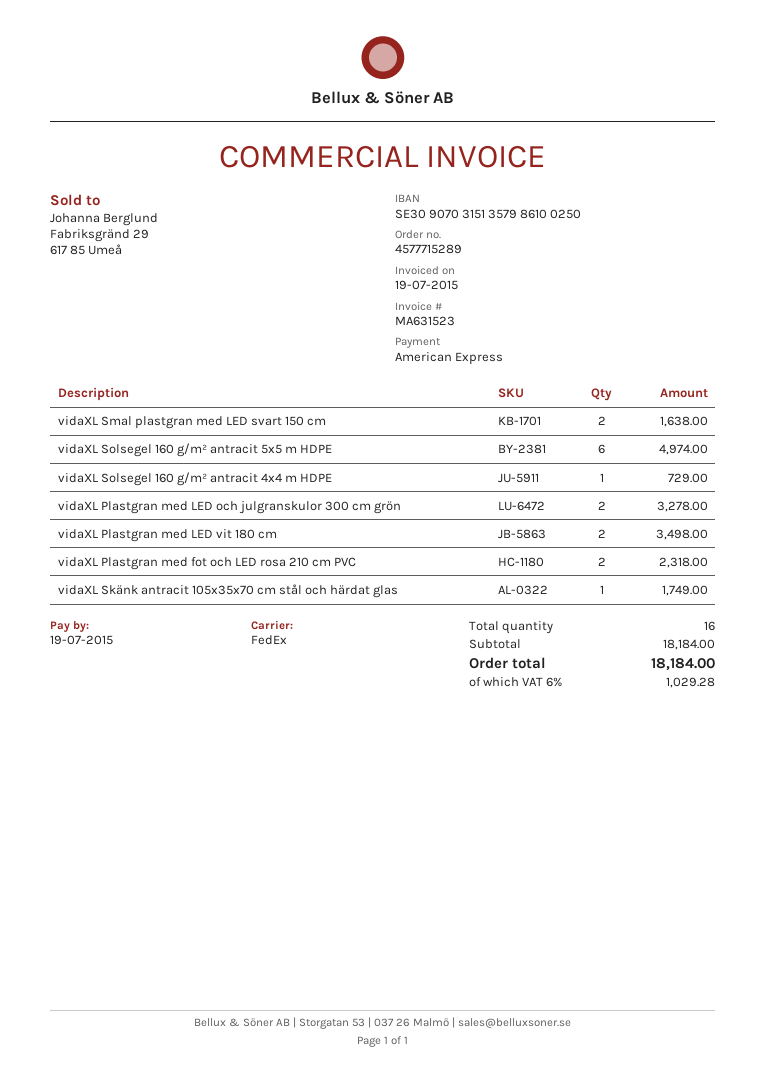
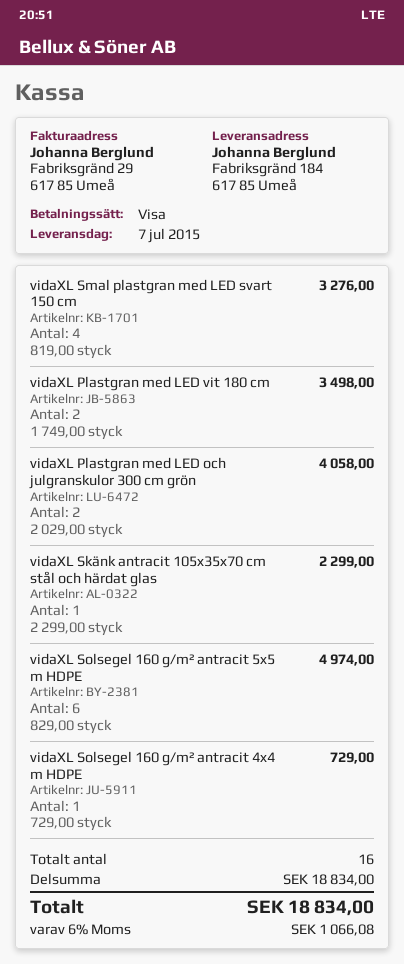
payment method: American Express -> Visa
vidaXL Smal plastgran med LED svart 150 cm: 2 for 1638.00 -> 4 for 3276.00
vidaXL Plastgran med LED och julgranskulor 300 cm grön: 2 for 3278.00 -> 2 for 4058.00
vidaXL Plastgran med fot och LED rosa 210 cm PVC: 2 for 2318.00 -> none
vidaXL Skänk antracit 105x35x70 cm stål och härdat glas: 1 for 1749.00 -> 1 for 2299.00
subtotal: 18184.00 -> 18834.00
tax: 6% = 1029.28 -> 6% = 1066.08
total: 18184.00 -> 18834.00

